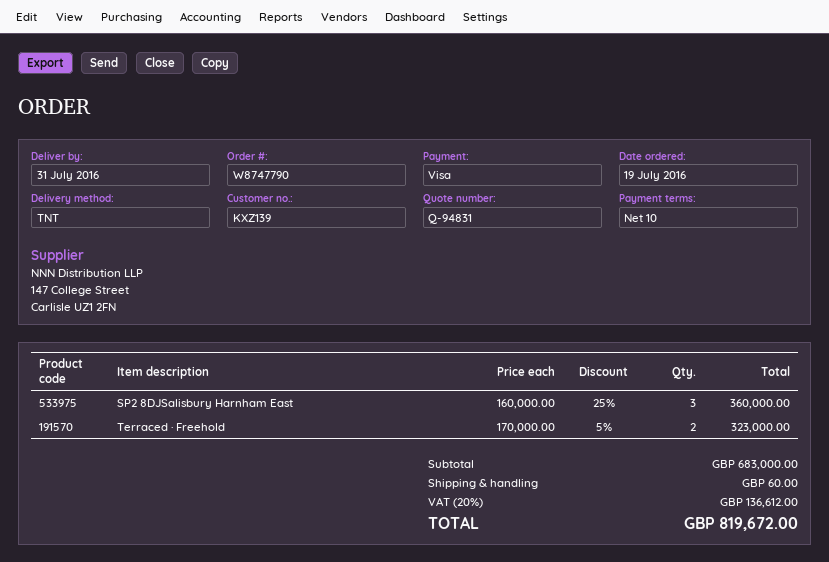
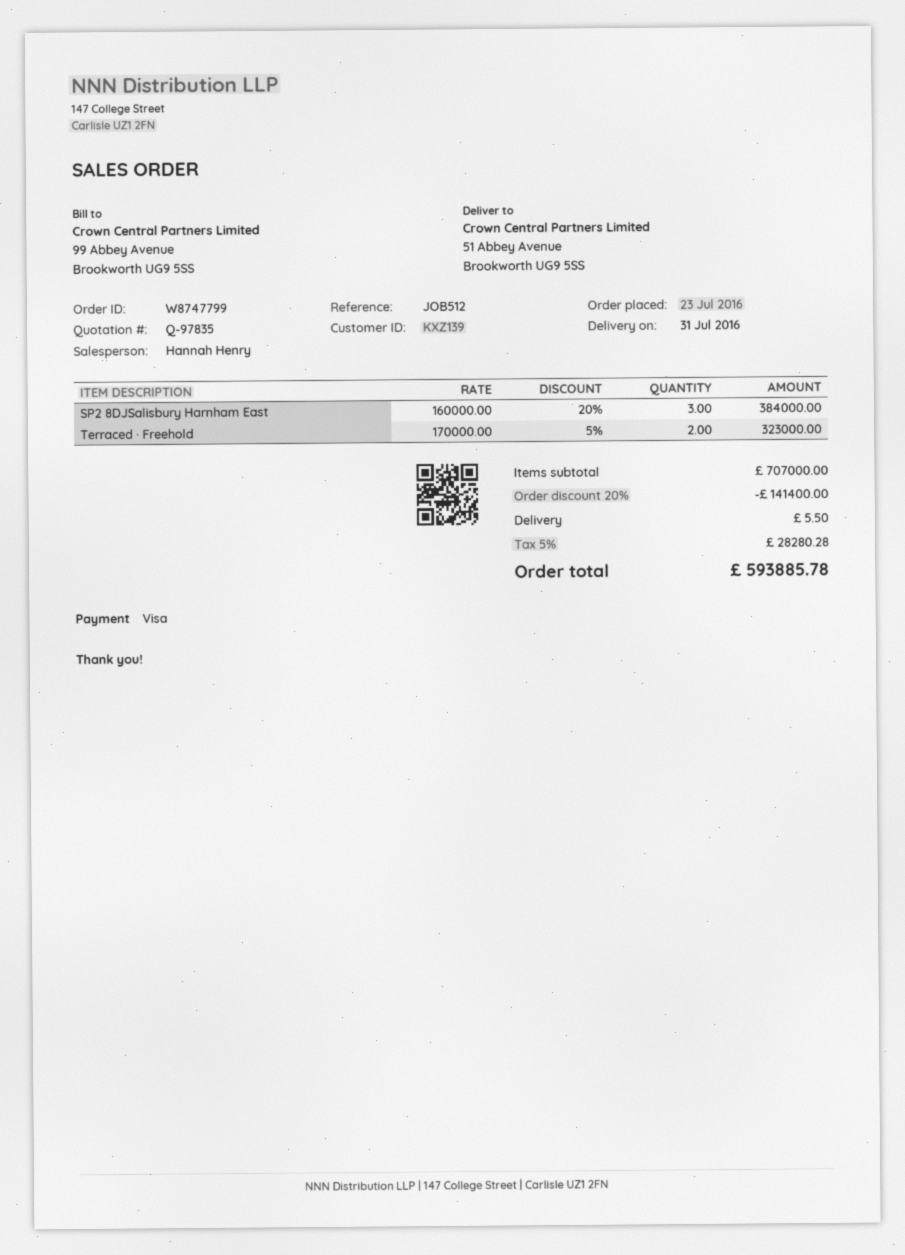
quote number: Q-94831 -> Q-97835
order number: W8747790 -> W8747799
order date: 2016-07-19 -> 2016-07-23
SP2 8DJSalisbury Harnham East: 3 x 160000.00 - 25% = 360000.00 -> 3 x 160000.00 - 20% = 384000.00
subtotal: 683000.00 -> 707000.00
discount: none -> 20% = 141400.00
shipping: 60.00 -> 5.50
tax: 20% = 136612.00 -> 5% = 28280.28
total: 819672.00 -> 593885.78

